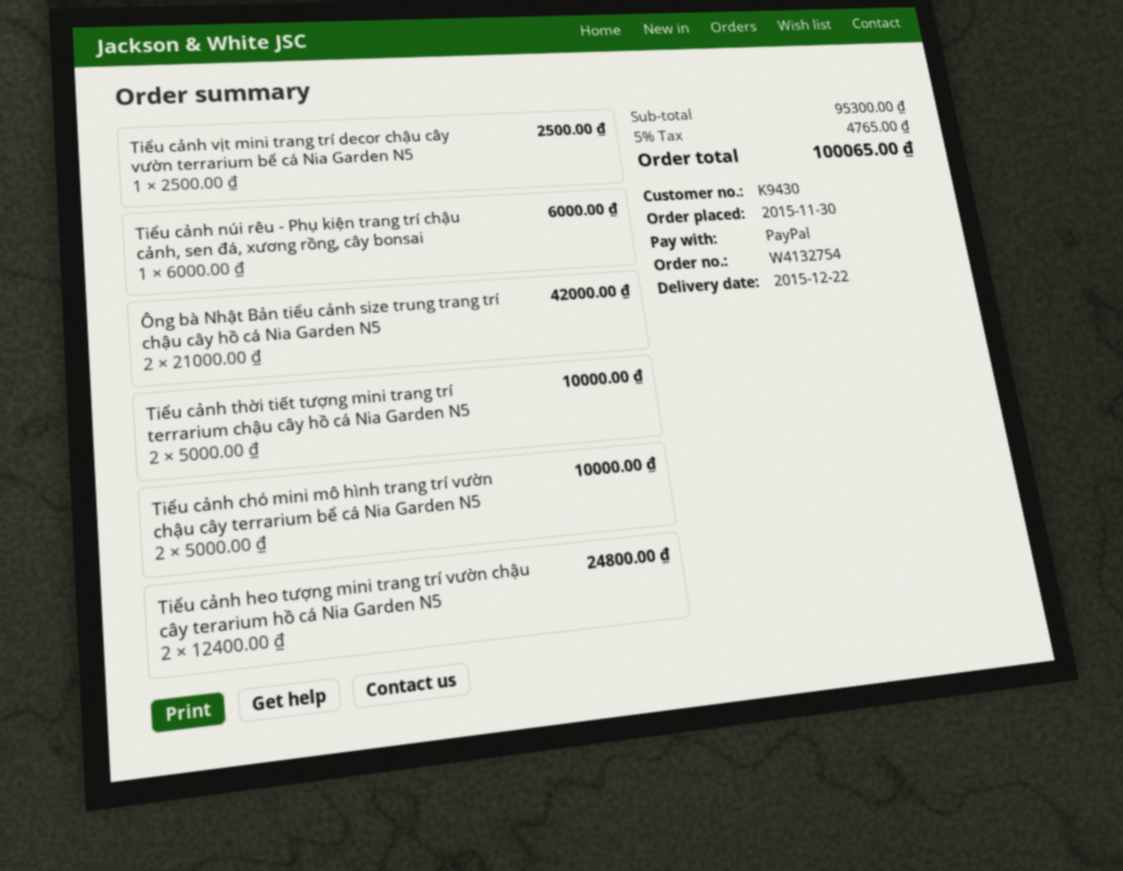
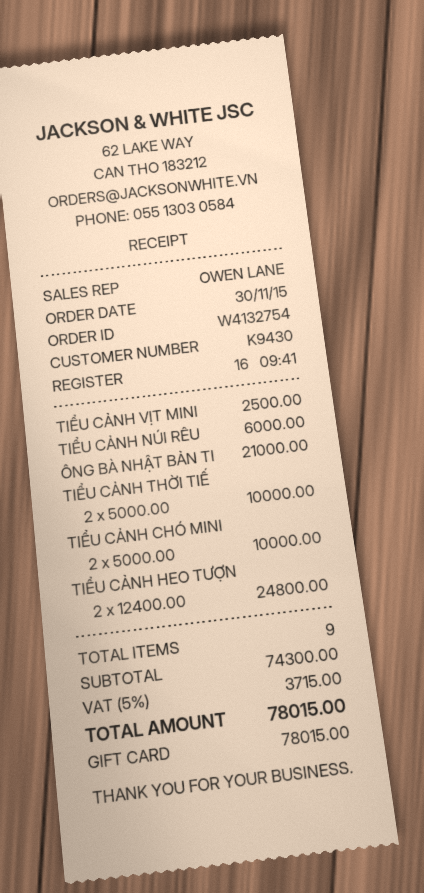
payment method: PayPal -> gift card
Ông bà Nhật Bản tiểu cảnh size trung trang trí chậu cây hồ cá Nia Garden N5: 2 x 21000.00 = 42000.00 -> 1 x 21000.00 = 21000.00
subtotal: 95300.00 -> 74300.00
tax: 5% = 4765.00 -> 5% = 3715.00
total: 100065.00 -> 78015.00

